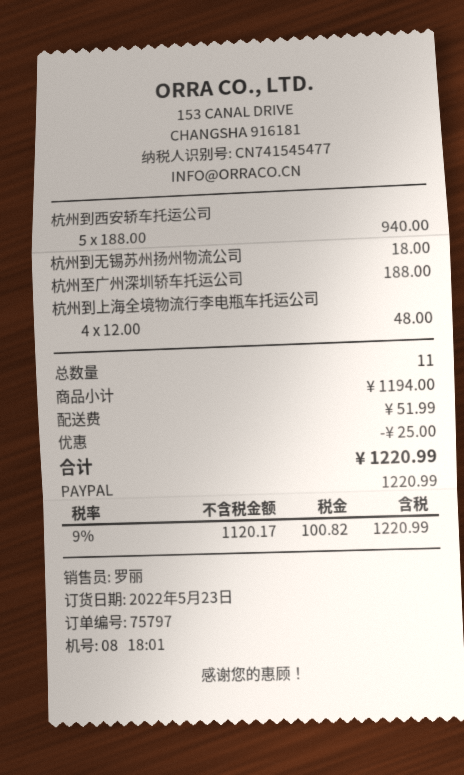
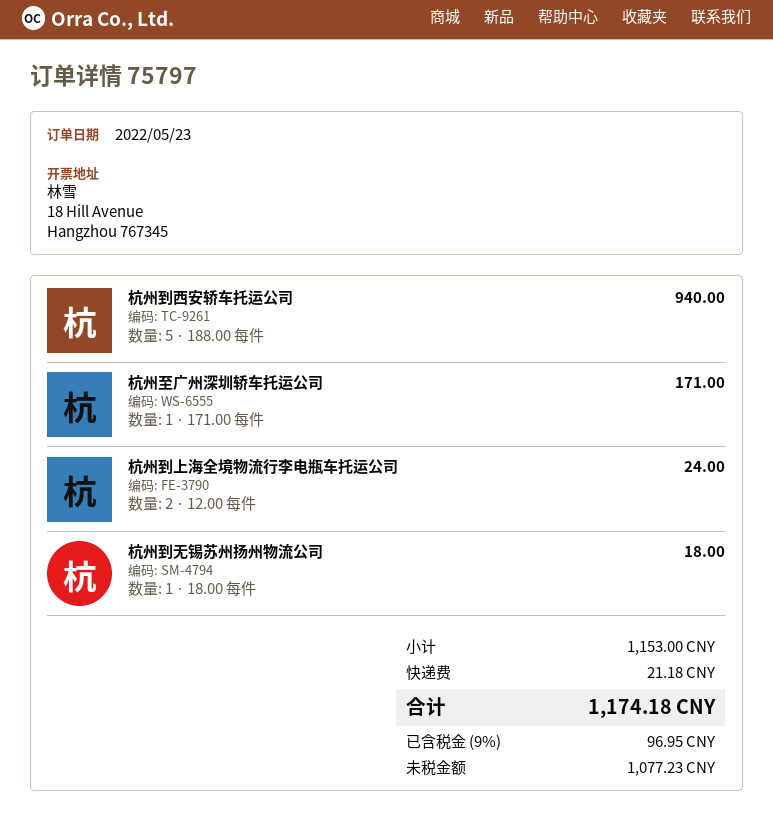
杭州至广州深圳轿车托运公司: 1 x 188.00 = 188.00 -> 1 x 171.00 = 171.00
杭州到上海全境物流行李电瓶车托运公司: 4 x 12.00 = 48.00 -> 2 x 12.00 = 24.00
subtotal: 1194.00 -> 1153.00
discount: 25.00 -> none
shipping: 51.99 -> 21.18
net: 1120.17 -> 1077.23
tax: 9% = 100.82 -> 9% = 96.95
total: 1220.99 -> 1174.18

